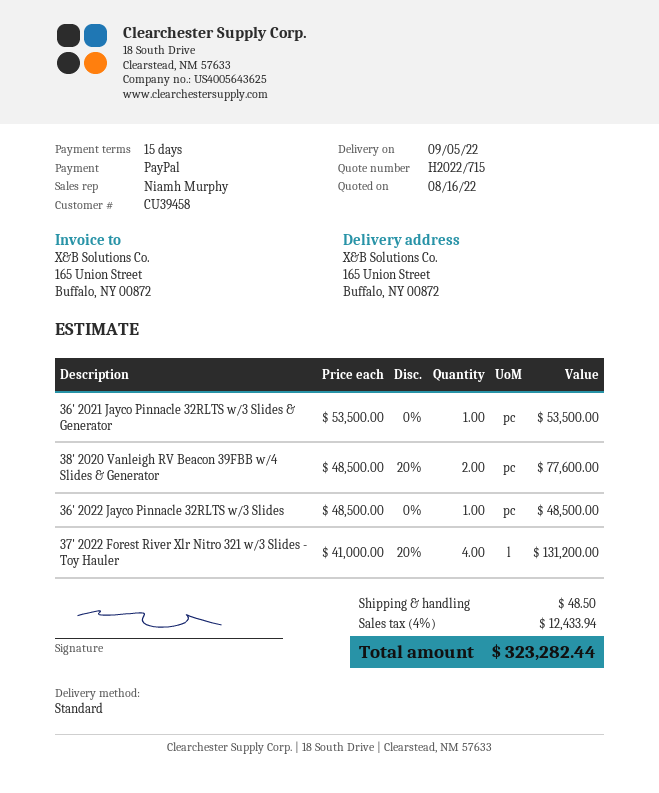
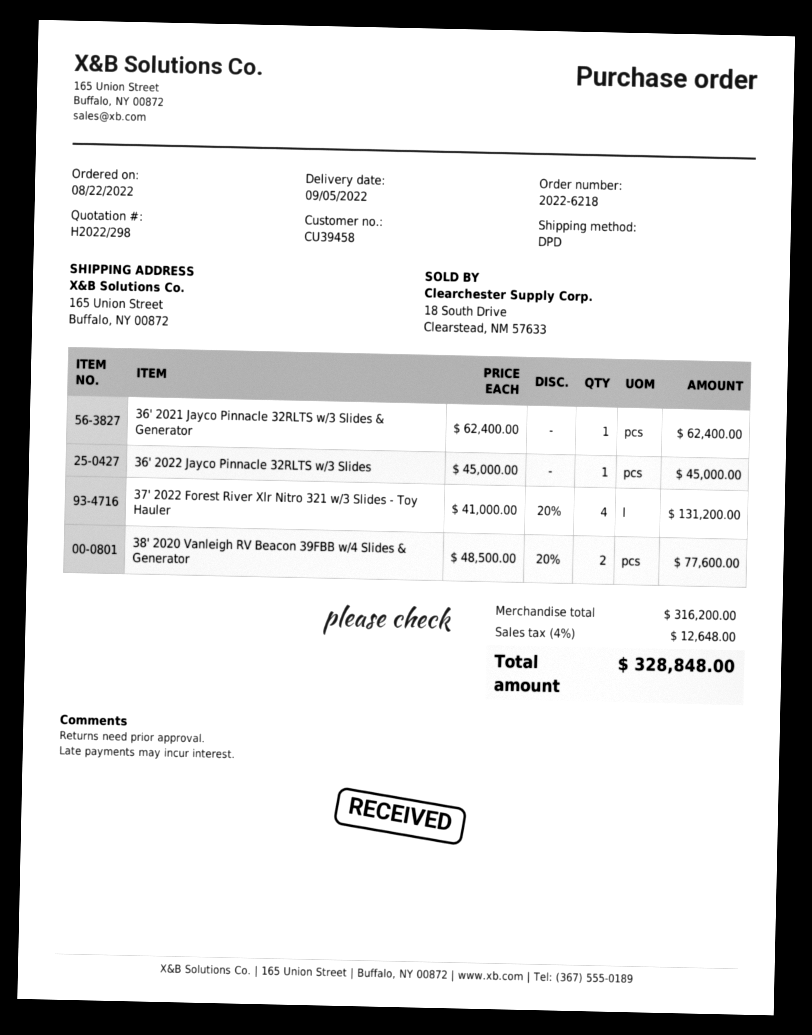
quote number: H2022/715 -> H2022/298
shipping method: standard -> DPD
36' 2021 Jayco Pinnacle 32RLTS w/3 Slides & Generator: 1 x 53500.00 = 53500.00 -> 1 x 62400.00 = 62400.00
36' 2022 Jayco Pinnacle 32RLTS w/3 Slides: 1 x 48500.00 = 48500.00 -> 1 x 45000.00 = 45000.00
shipping: 48.50 -> none
tax: 4% = 12433.94 -> 4% = 12648.00
total: 323282.44 -> 328848.00

